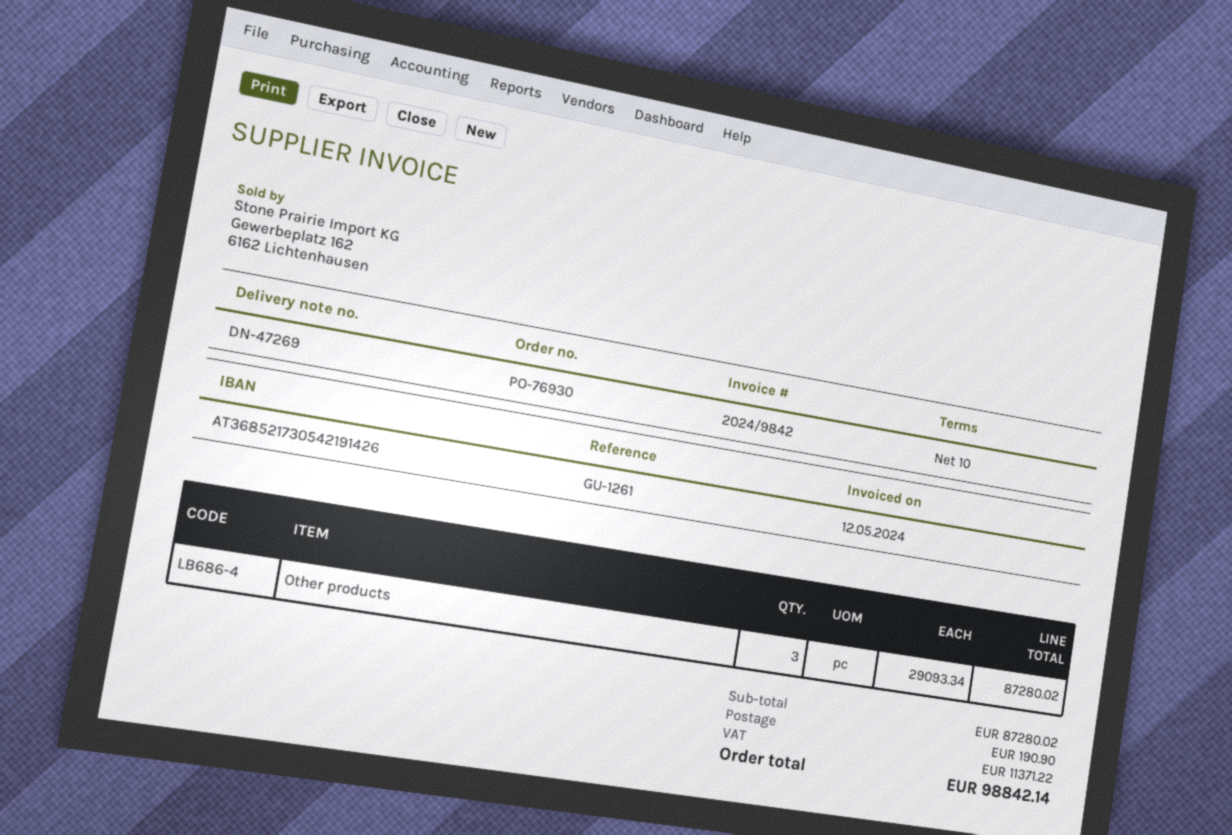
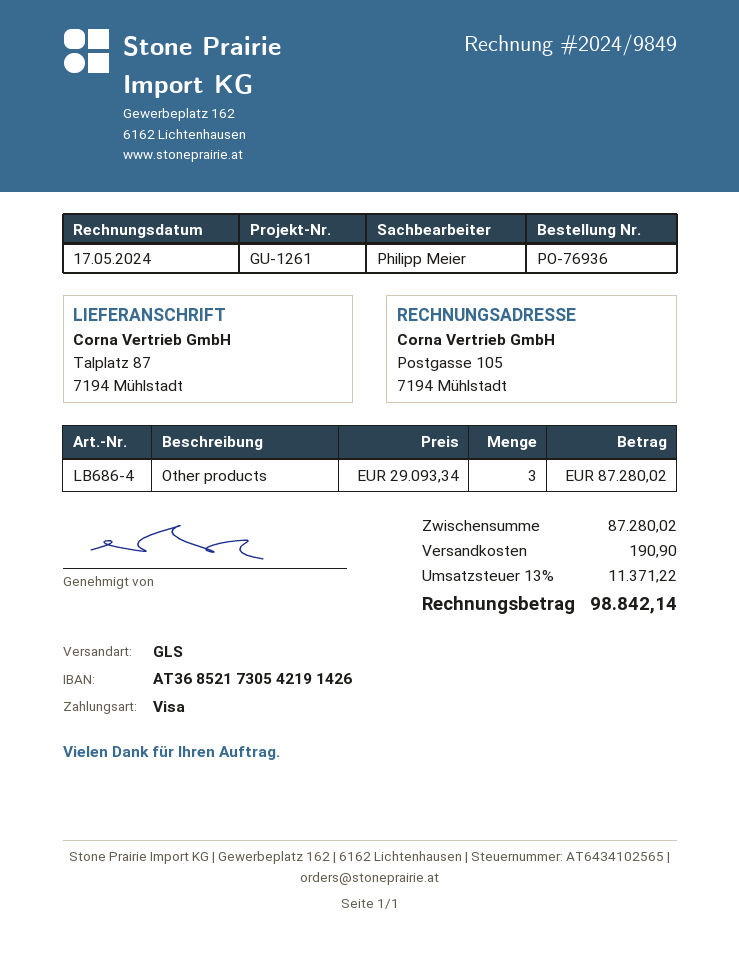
order number: PO-76930 -> PO-76936
invoice number: 2024/9842 -> 2024/9849
invoice date: 2024-05-12 -> 2024-05-17

